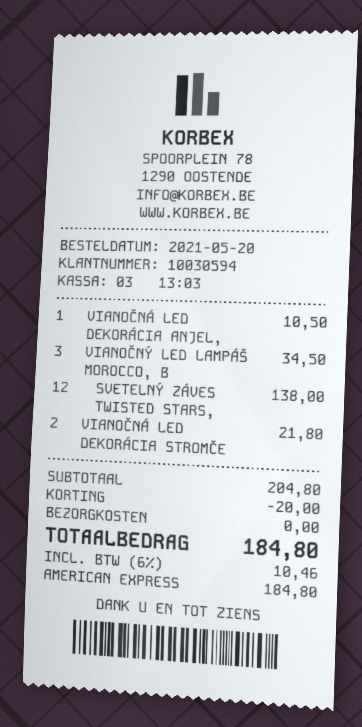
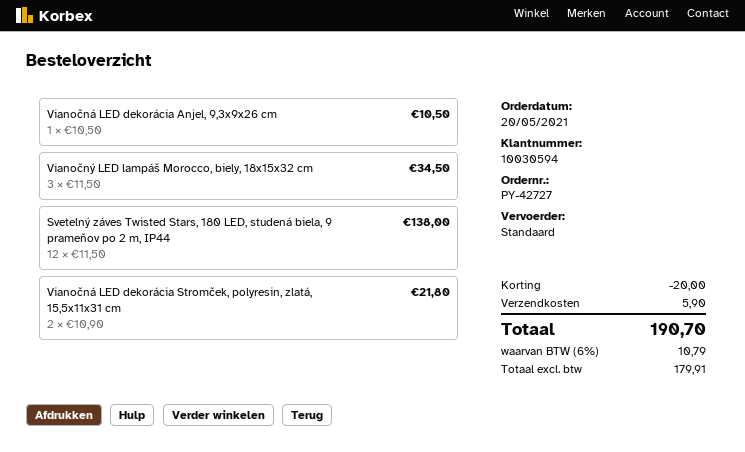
shipping: 0.00 -> 5.90
tax: 6% = 10.46 -> 6% = 10.79
total: 184.80 -> 190.70

